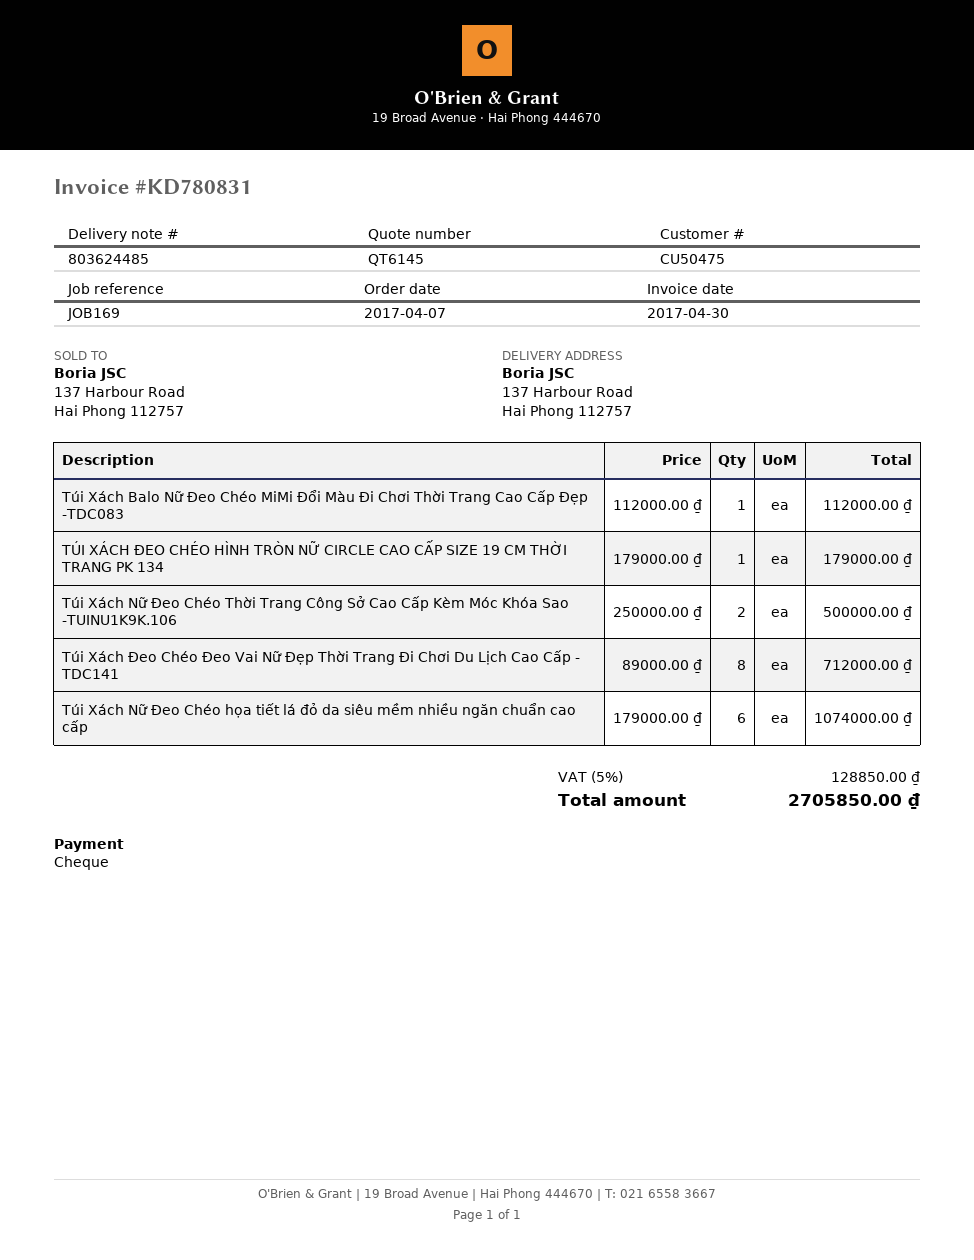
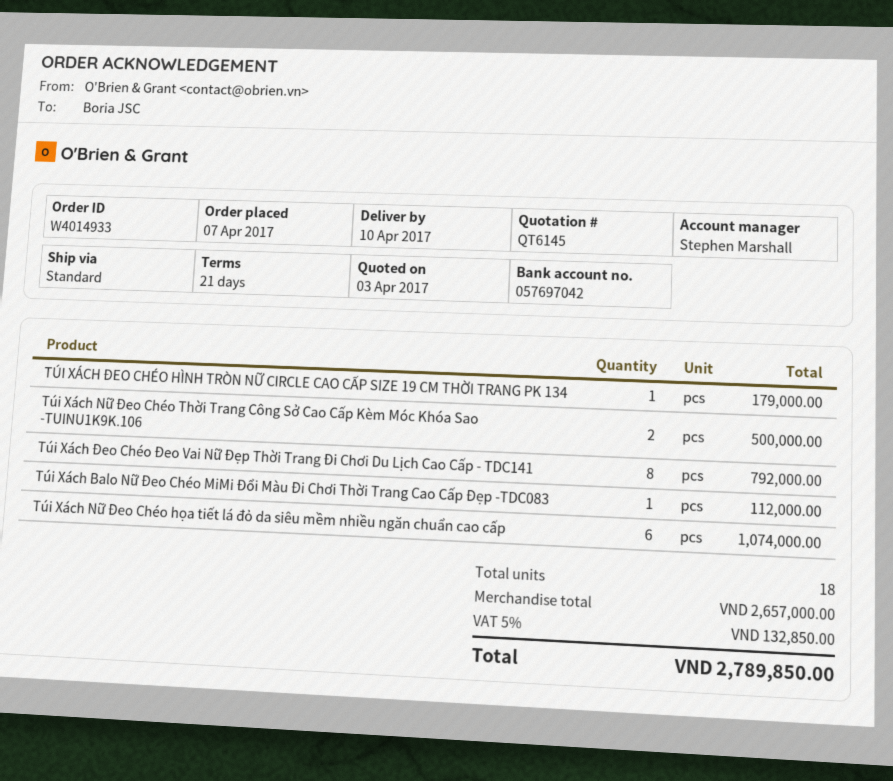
Túi Xách Đeo Chéo Đeo Vai Nữ Đẹp Thời Trang Đi Chơi Du Lịch Cao Cấp - TDC141: 8 for 712000.00 -> 8 for 792000.00
tax: 5% = 128850.00 -> 5% = 132850.00
total: 2705850.00 -> 2789850.00

